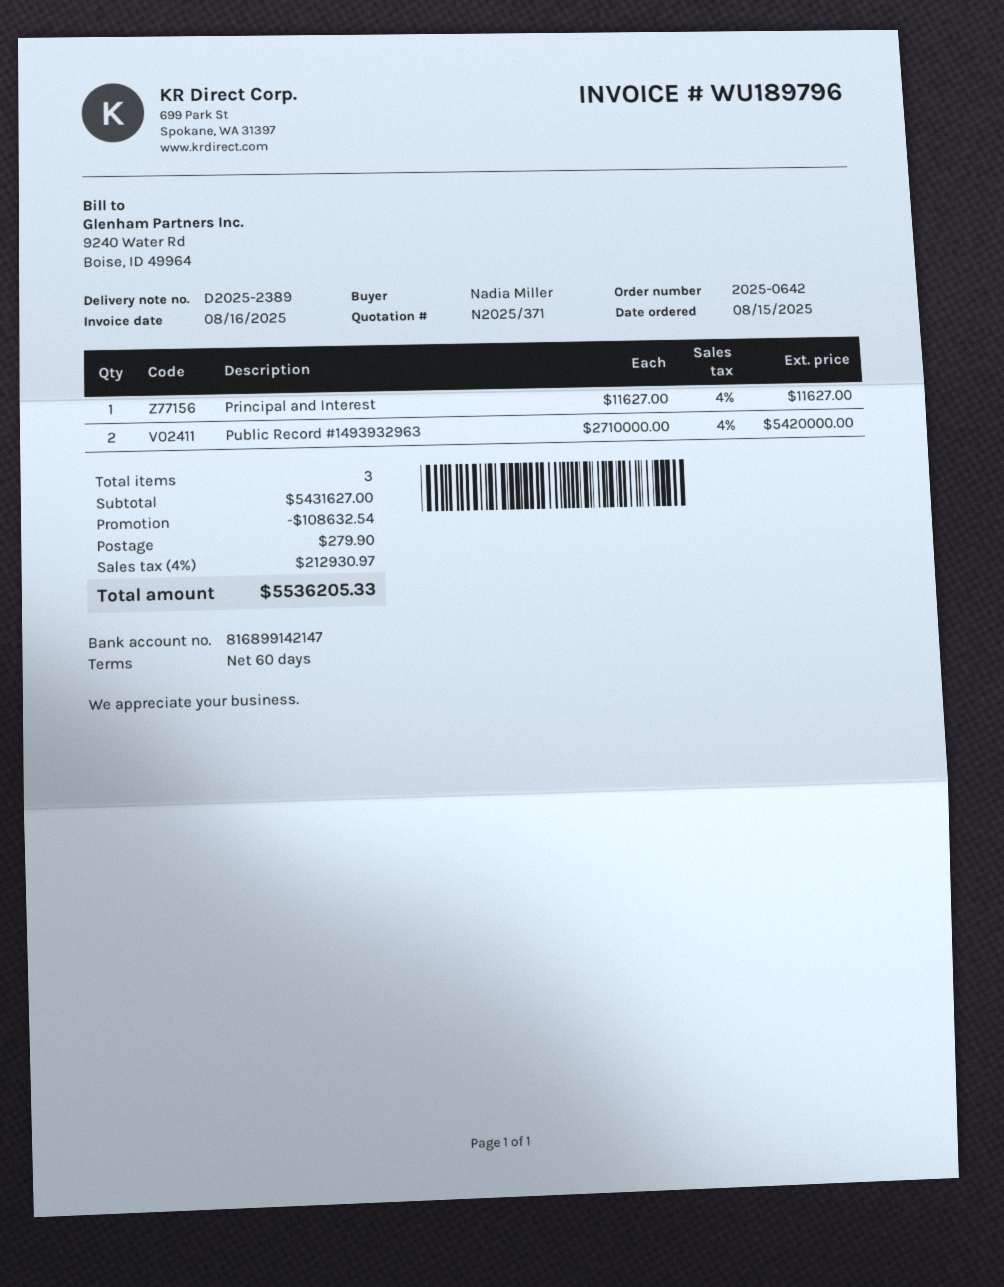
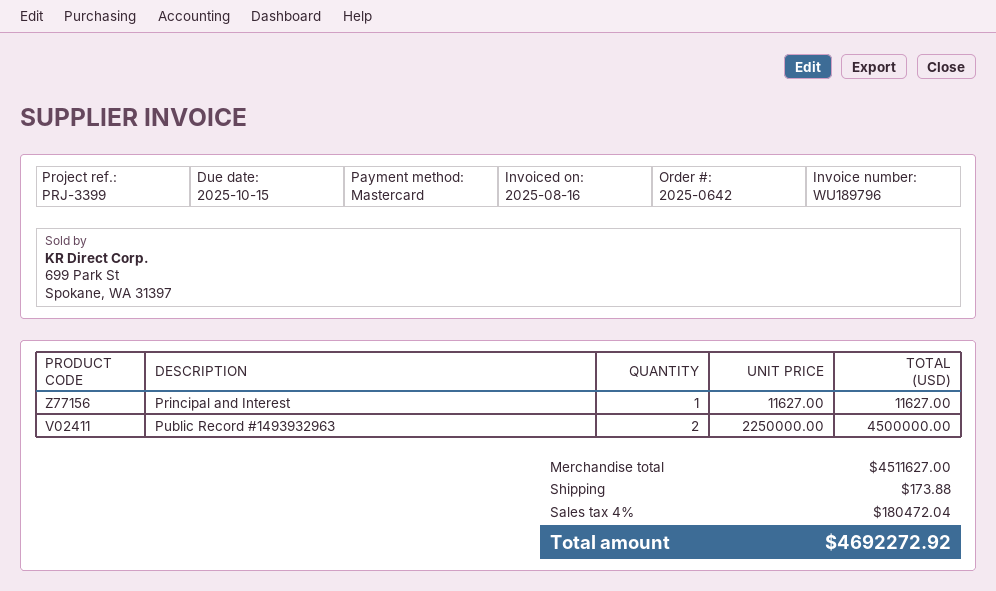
Public Record #1493932963: 2 x 2710000.00 = 5420000.00 -> 2 x 2250000.00 = 4500000.00
subtotal: 5431627.00 -> 4511627.00
discount: 108632.54 -> none
shipping: 279.90 -> 173.88
tax: 4% = 212930.97 -> 4% = 180472.04
total: 5536205.33 -> 4692272.92

